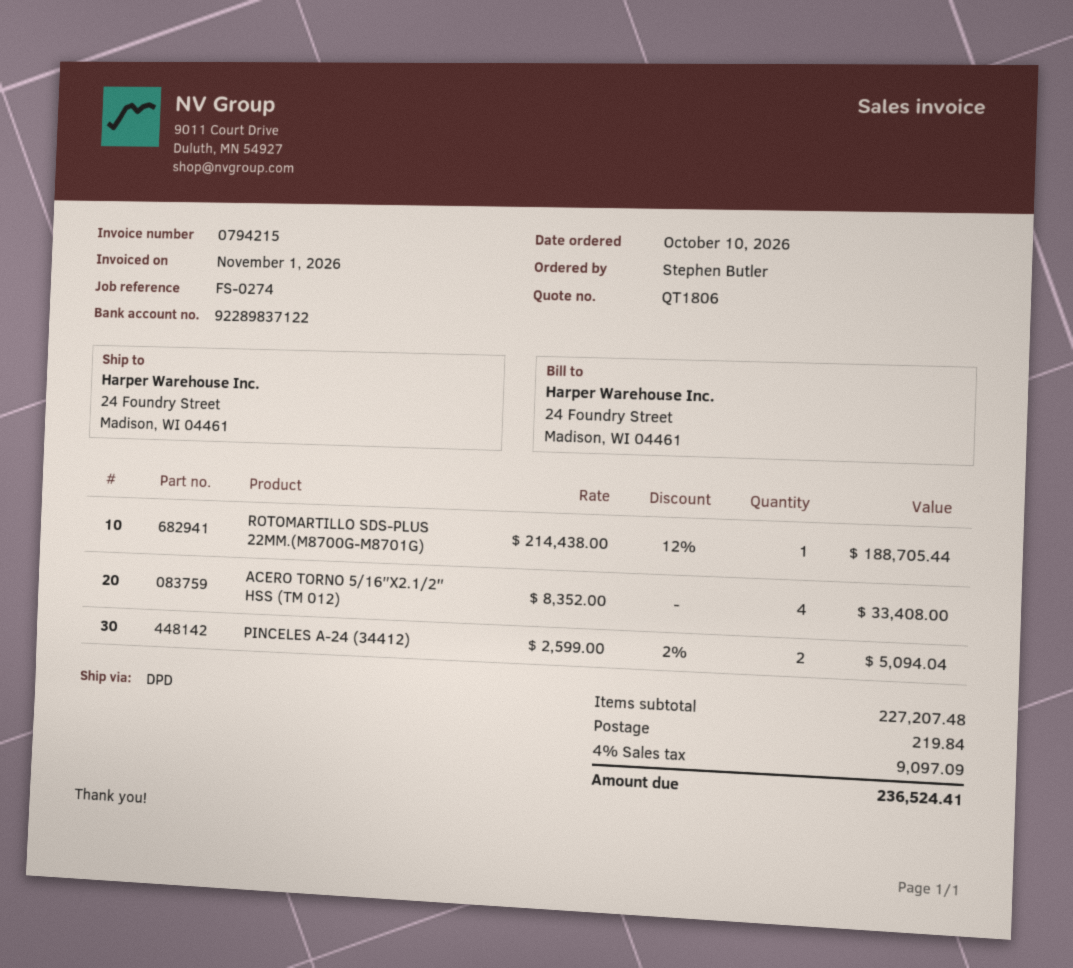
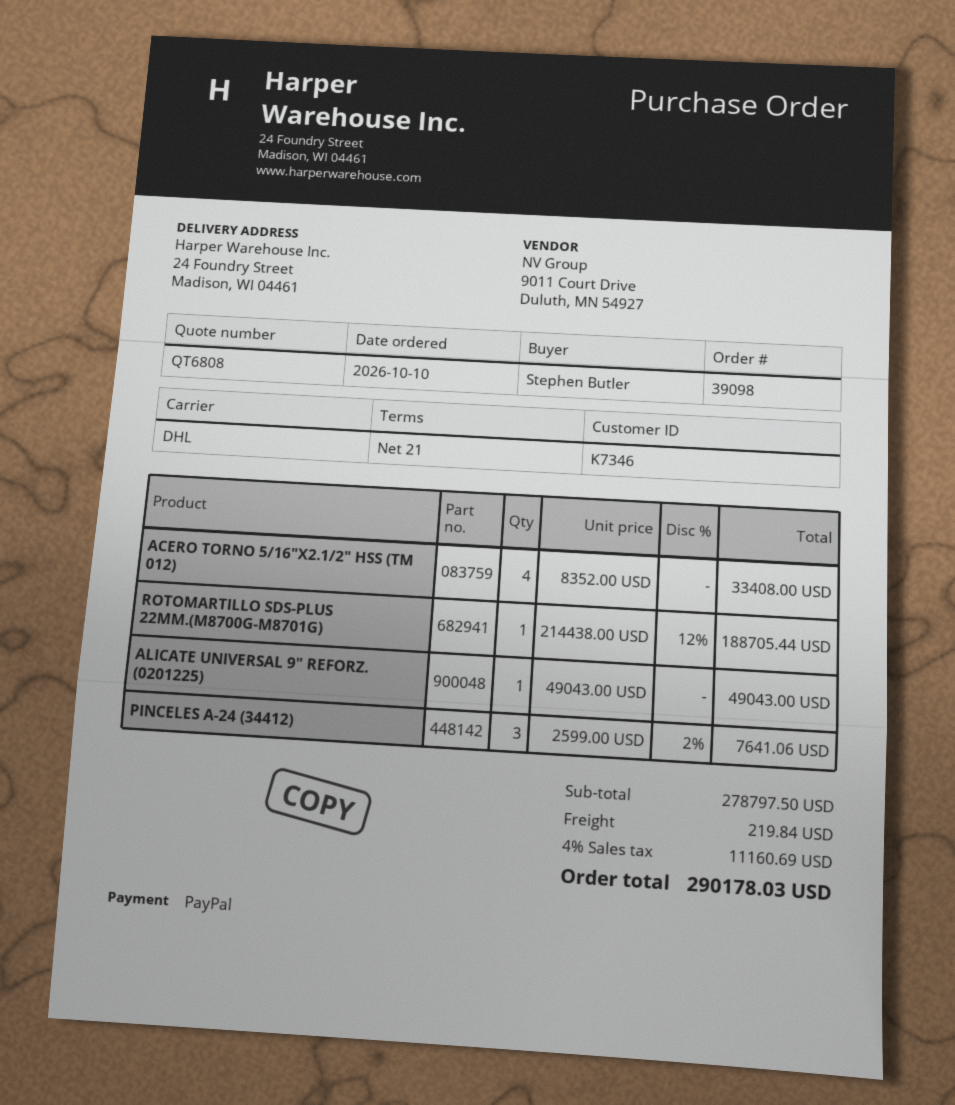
quote number: QT1806 -> QT6808
shipping method: DPD -> DHL
PINCELES A-24 (34412): 2 x 2599.00 - 2% = 5094.04 -> 3 x 2599.00 - 2% = 7641.06
ALICATE UNIVERSAL 9″ REFORZ. (0201225): none -> 1 x 49043.00 = 49043.00
subtotal: 227207.48 -> 278797.50
tax: 4% = 9097.09 -> 4% = 11160.69
total: 236524.41 -> 290178.03

